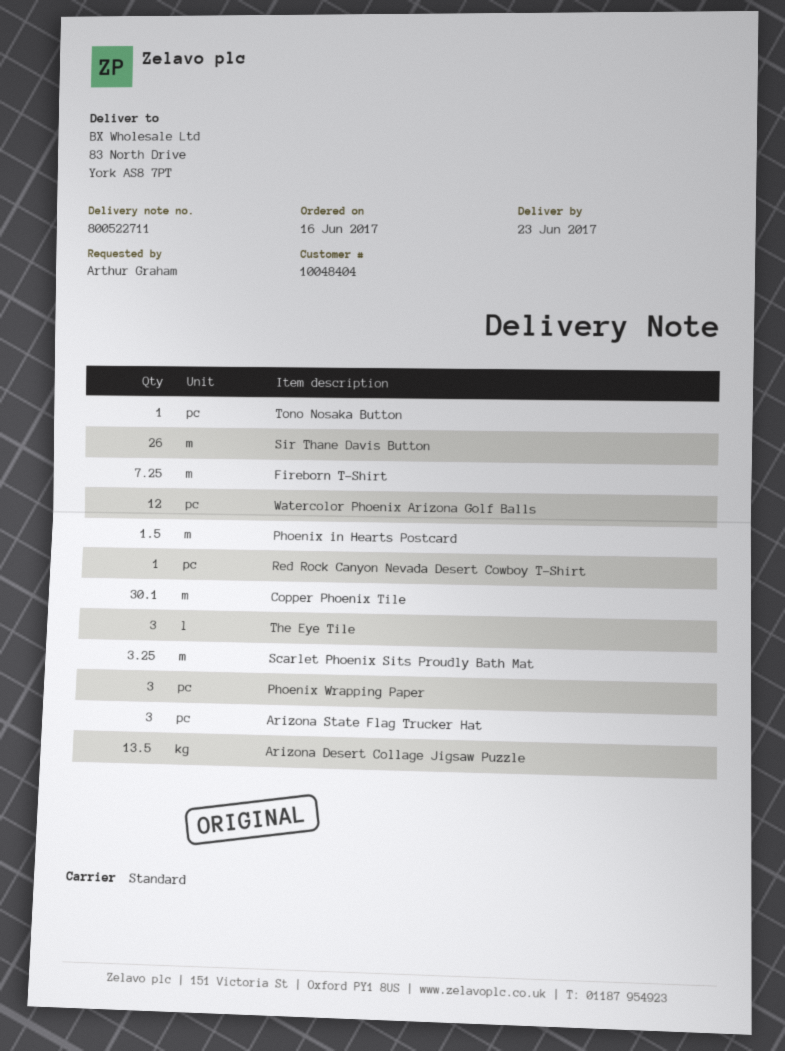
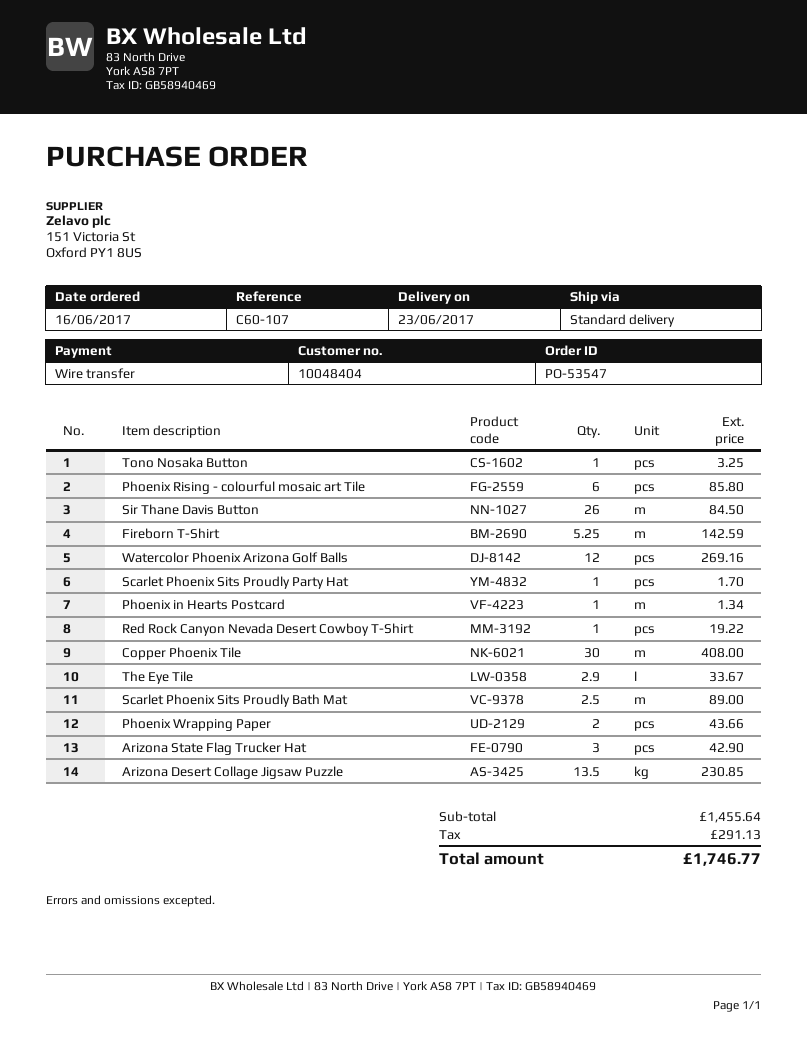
Fireborn T-Shirt: 7.25 -> 5.25
Phoenix in Hearts Postcard: 1.5 -> 1
Copper Phoenix Tile: 30.1 -> 30
The Eye Tile: 3 -> 2.9
Scarlet Phoenix Sits Proudly Bath Mat: 3.25 -> 2.5
Phoenix Wrapping Paper: 3 -> 2
Phoenix Rising - colourful mosaic art Tile: none -> 6
Scarlet Phoenix Sits Proudly Party Hat: none -> 1

